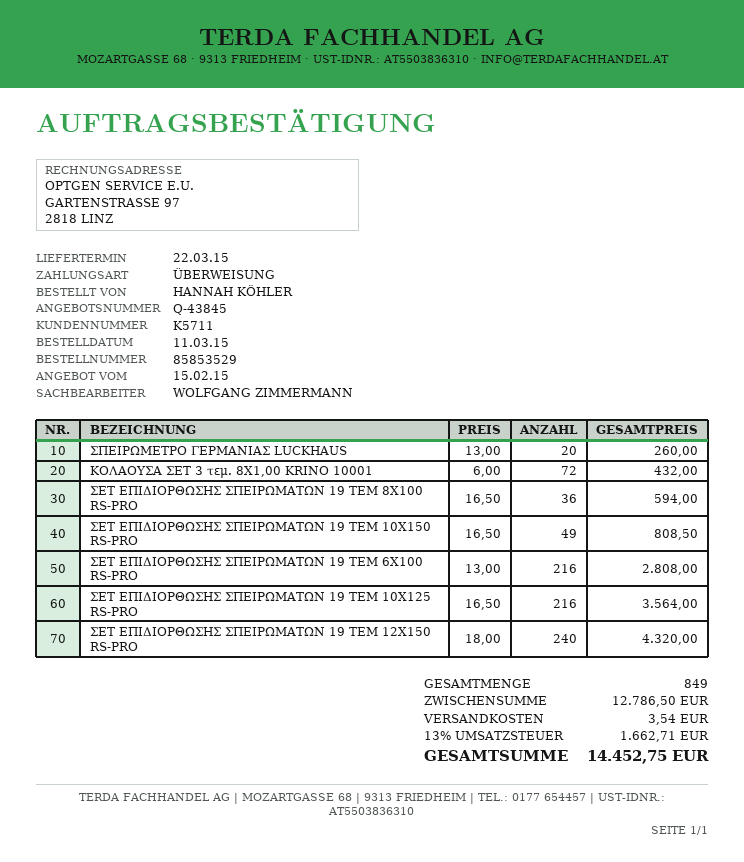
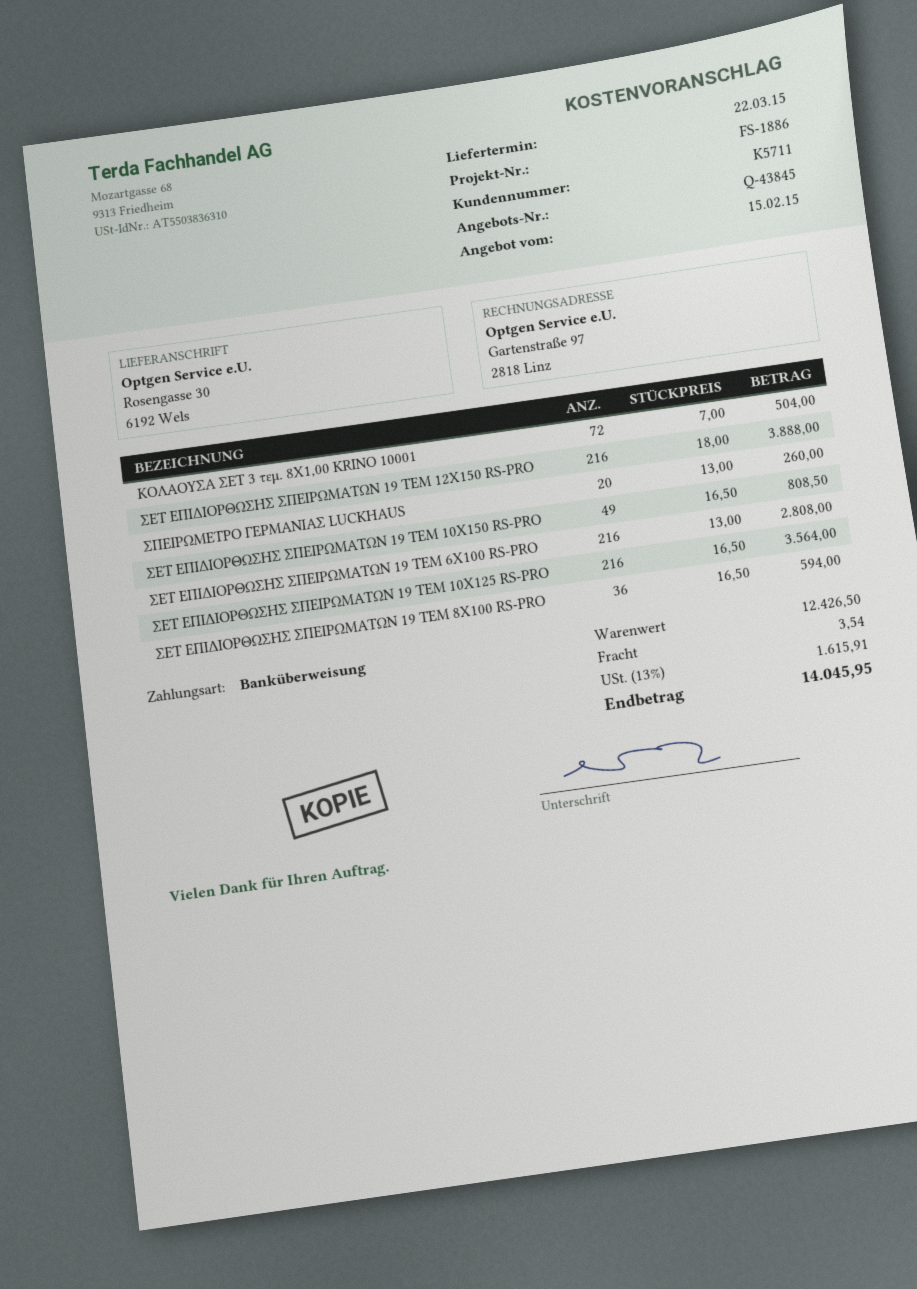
ΚΟΛΑΟΥΣΑ ΣΕΤ 3 τεμ. 8Χ1,00 KRINO 10001: 72 x 6.00 = 432.00 -> 72 x 7.00 = 504.00
ΣΕΤ ΕΠΙΔΙΟΡΘΩΣΗΣ ΣΠΕΙΡΩΜΑΤΩΝ 19 ΤΕΜ 12Χ150 RS-PRO: 240 x 18.00 = 4320.00 -> 216 x 18.00 = 3888.00
subtotal: 12786.50 -> 12426.50
tax: 13% = 1662.71 -> 13% = 1615.91
total: 14452.75 -> 14045.95

